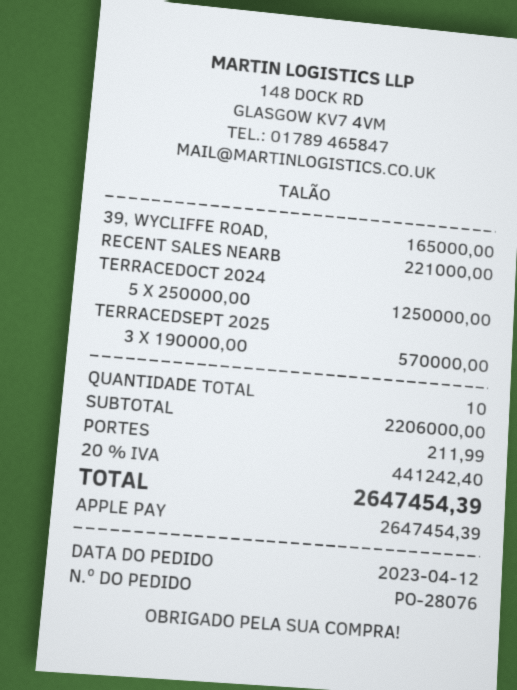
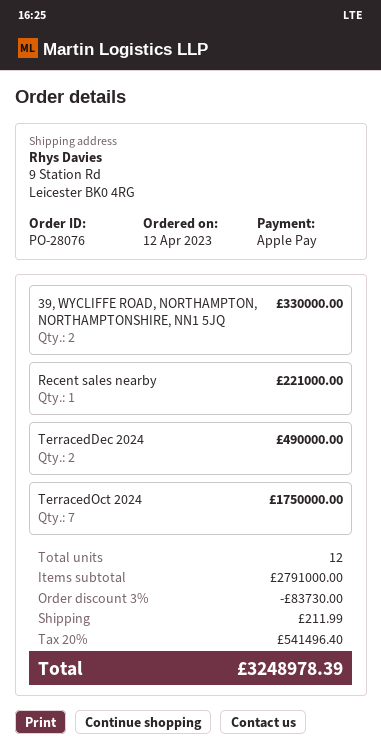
39, WYCLIFFE ROAD,: 1 for 165000.00 -> 2 for 330000.00
TERRACEDOCT 2024: 5 for 1250000.00 -> 7 for 1750000.00
TERRACEDSEPT 2025: 3 for 570000.00 -> none
TerracedDec 2024: none -> 2 for 490000.00
total quantity: 10 -> 12
subtotal: 2206000.00 -> 2791000.00
discount: none -> 3% = 83730.00
tax: 20% = 441242.40 -> 20% = 541496.40
total: 2647454.39 -> 3248978.39

